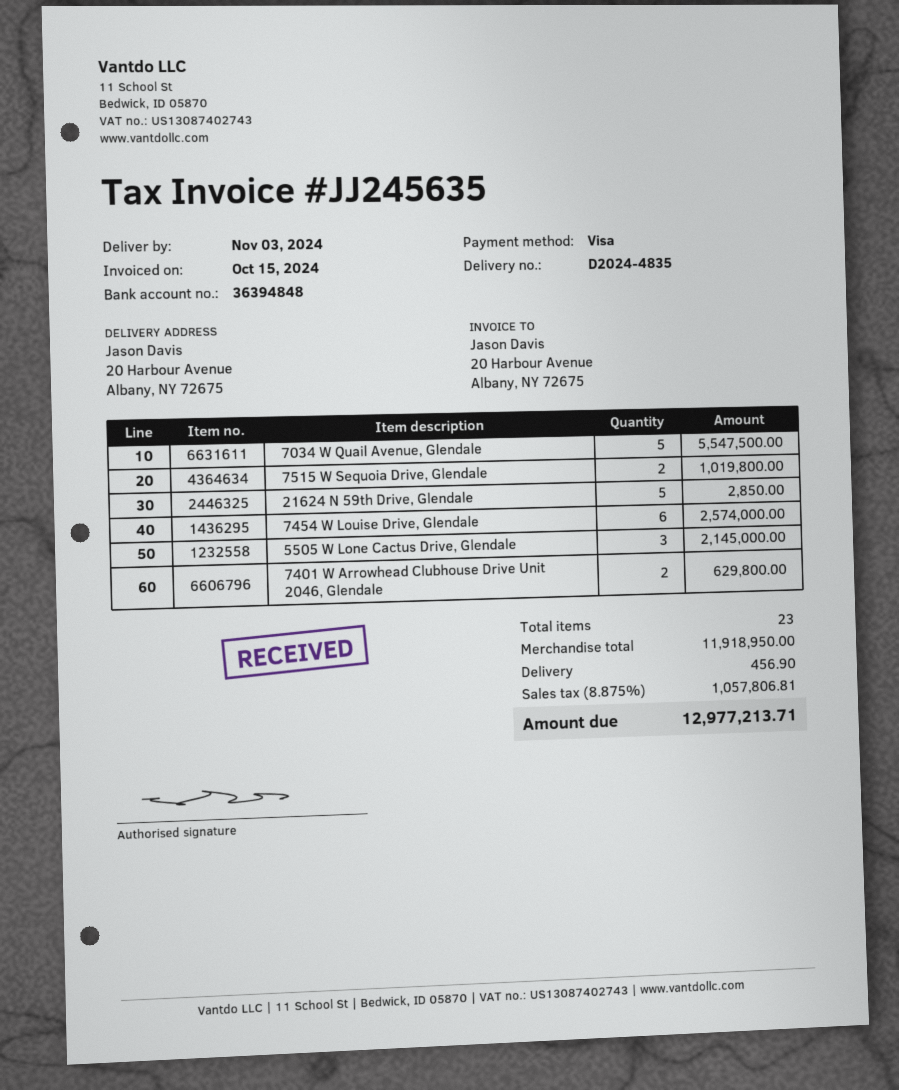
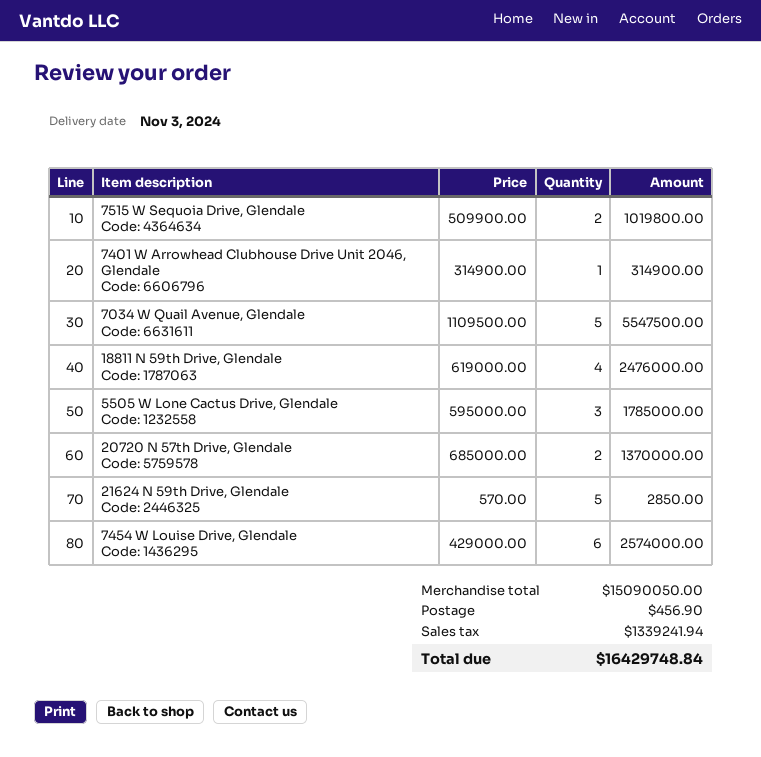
5505 W Lone Cactus Drive, Glendale: 3 for 2145000.00 -> 3 for 1785000.00
7401 W Arrowhead Clubhouse Drive Unit 2046, Glendale: 2 for 629800.00 -> 1 for 314900.00
18811 N 59th Drive, Glendale: none -> 4 for 2476000.00
20720 N 57th Drive, Glendale: none -> 2 for 1370000.00
subtotal: 11918950.00 -> 15090050.00
tax: 1057806.81 -> 1339241.94
total: 12977213.71 -> 16429748.84

